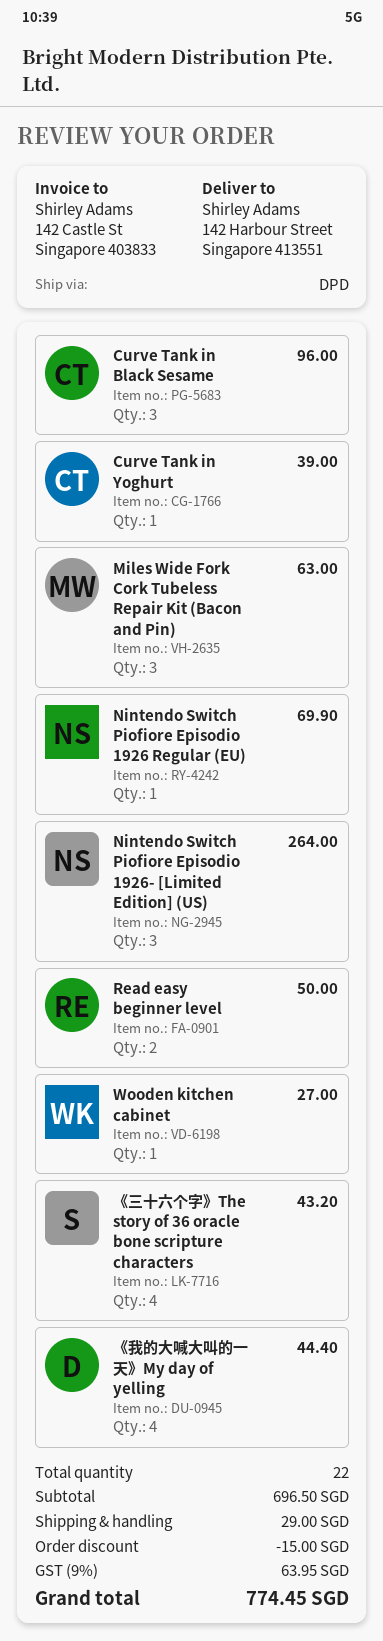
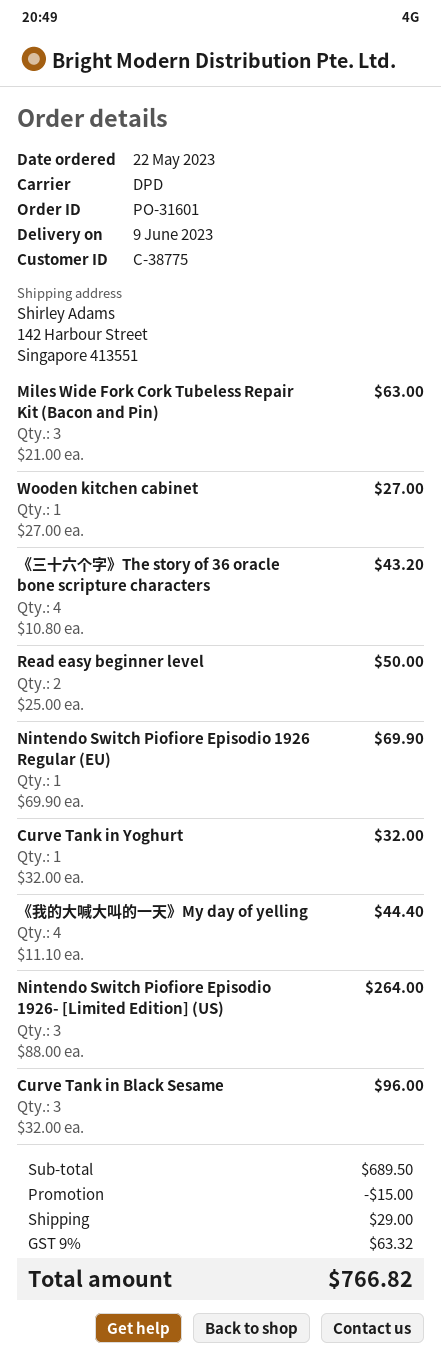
Curve Tank in Yoghurt: 1 for 39.00 -> 1 for 32.00
subtotal: 696.50 -> 689.50
tax: 9% = 63.95 -> 9% = 63.32
total: 774.45 -> 766.82

